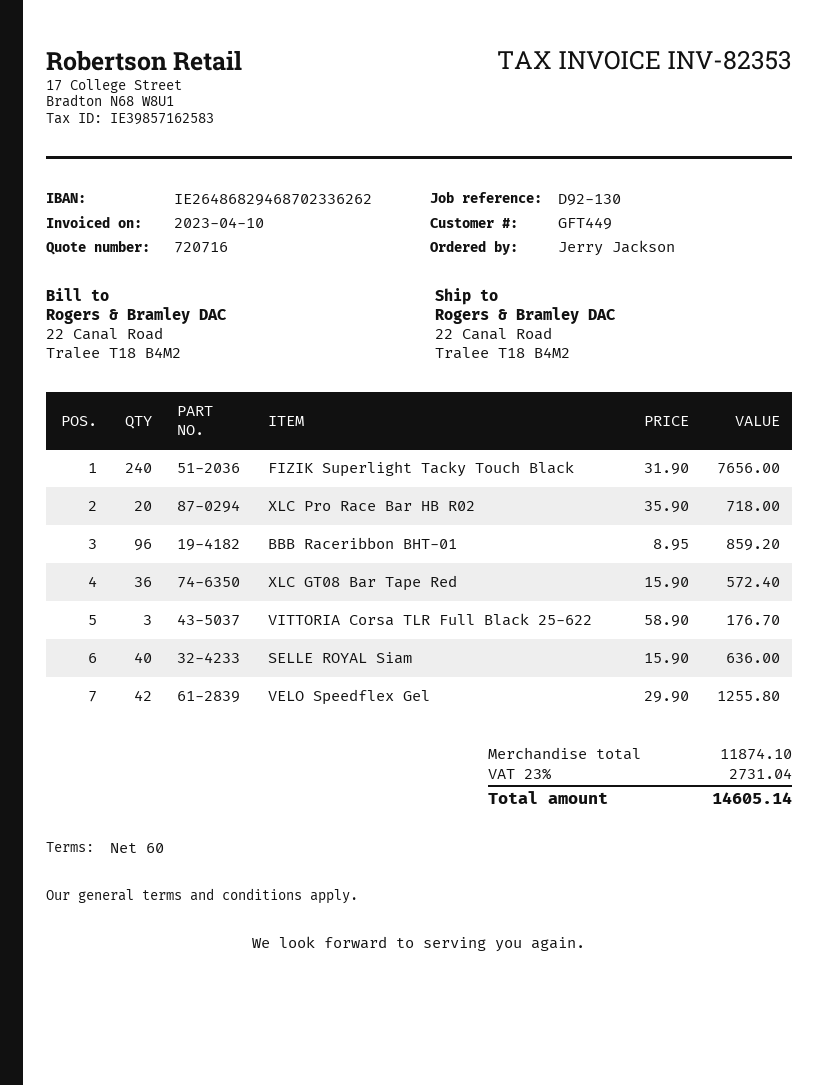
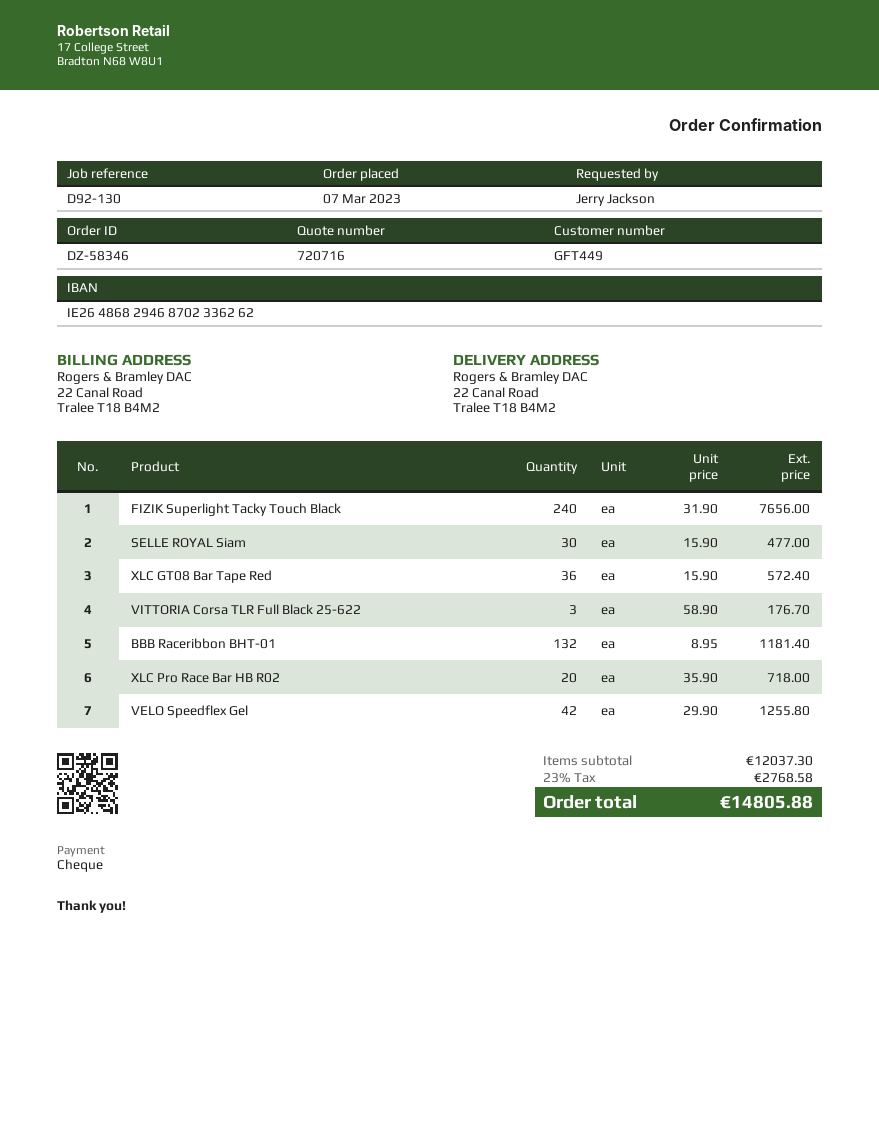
BBB Raceribbon BHT-01: 96 x 8.95 = 859.20 -> 132 x 8.95 = 1181.40
SELLE ROYAL Siam: 40 x 15.90 = 636.00 -> 30 x 15.90 = 477.00
subtotal: 11874.10 -> 12037.30
tax: 23% = 2731.04 -> 23% = 2768.58
total: 14605.14 -> 14805.88

